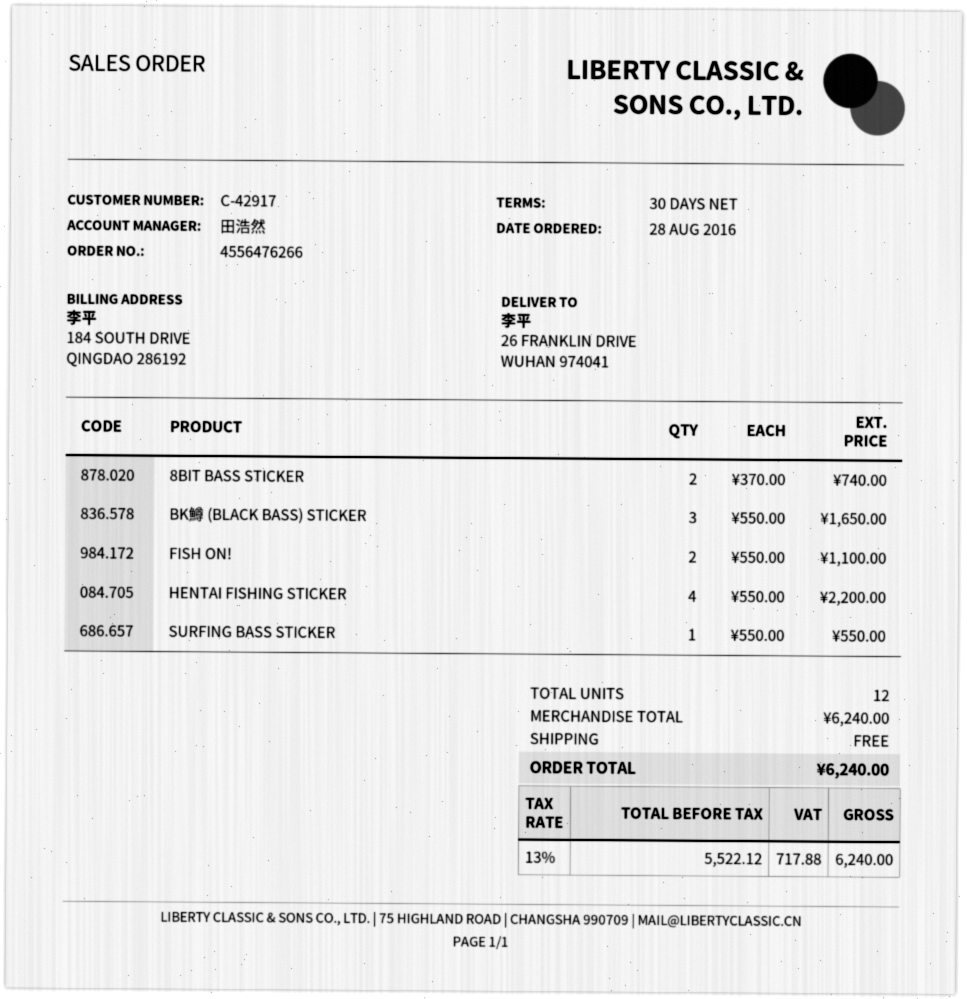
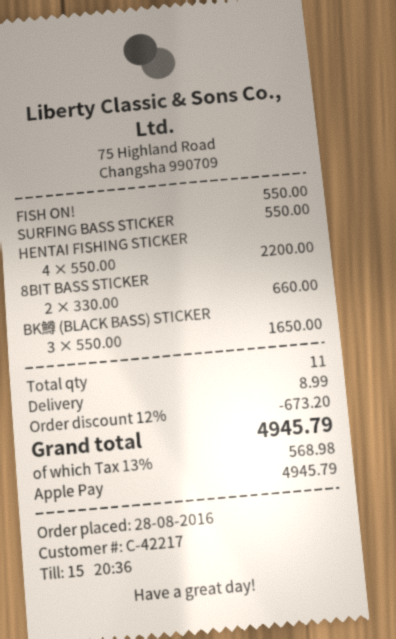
customer number: C-42917 -> C-42217
8BIT BASS STICKER: 2 x 370.00 = 740.00 -> 2 x 330.00 = 660.00
FISH ON!: 2 x 550.00 = 1100.00 -> 1 x 550.00 = 550.00
total quantity: 12 -> 11
discount: none -> 12% = 673.20
shipping: 0.00 -> 8.99
tax: 13% = 717.88 -> 13% = 568.98
total: 6240.00 -> 4945.79

